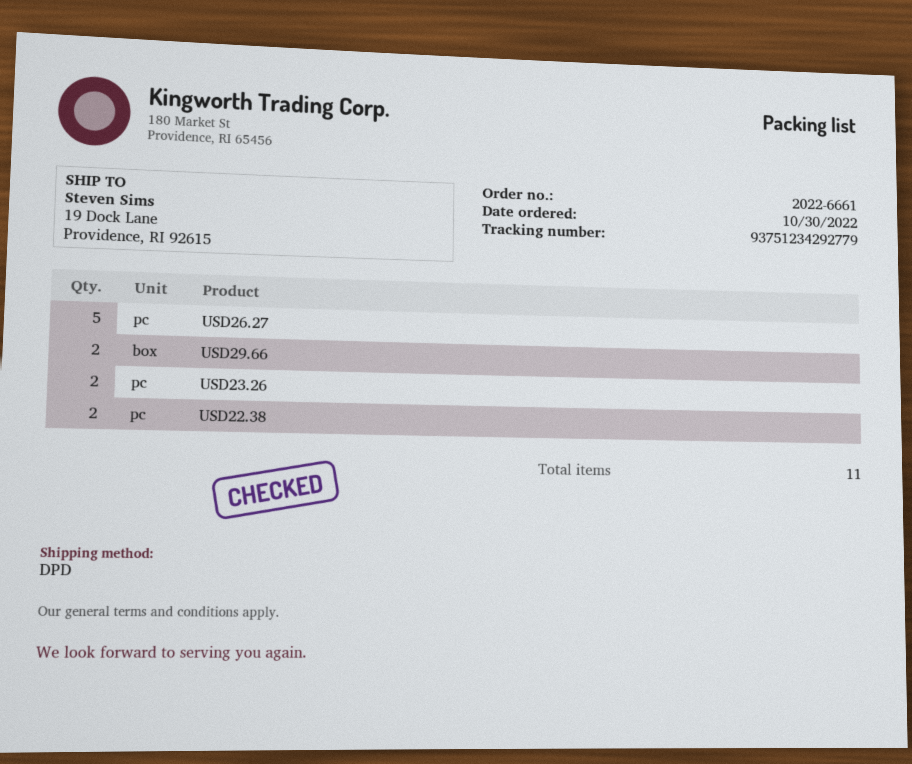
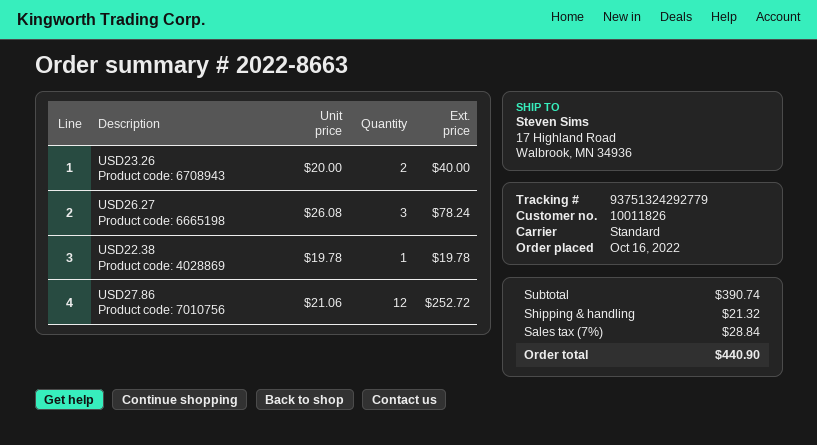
order number: 2022-6661 -> 2022-8663
order date: 2022-10-30 -> 2022-10-16
shipping method: DPD -> standard
tracking number: 93751234292779 -> 93751324292779
ship to: 19 Dock Lane, Providence, RI 92615 -> 17 Highland Road, Walbrook, MN 34936
USD26.27: 5 -> 3
USD29.66: 2 -> none
USD22.38: 2 -> 1
USD27.86: none -> 12

